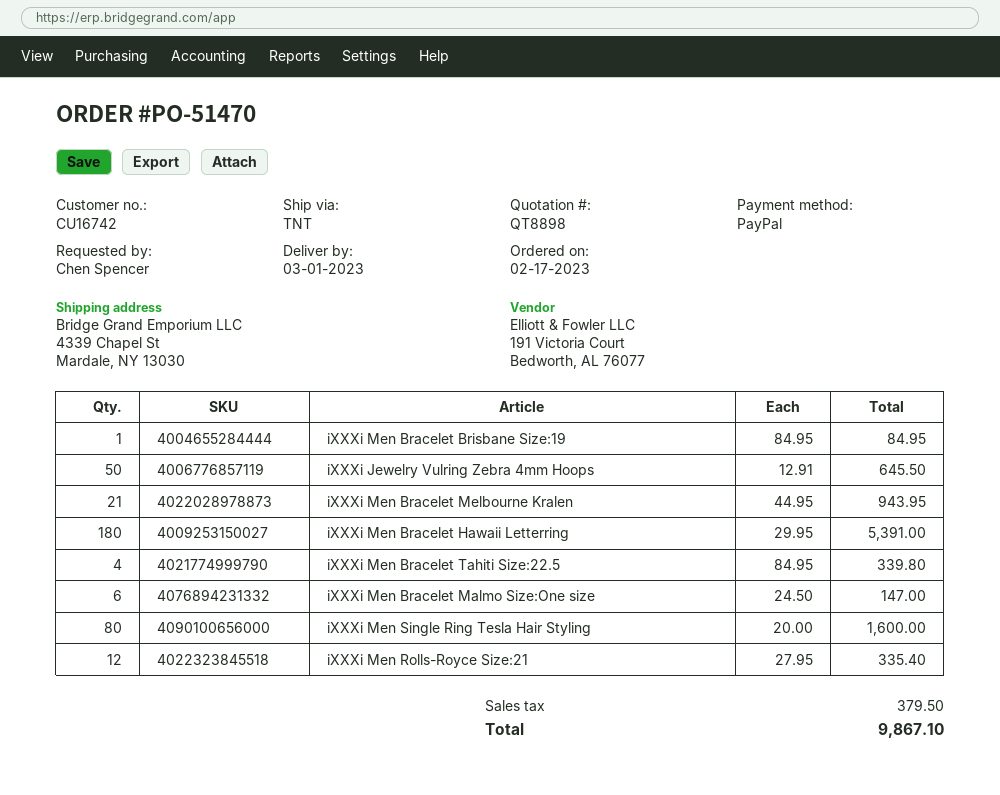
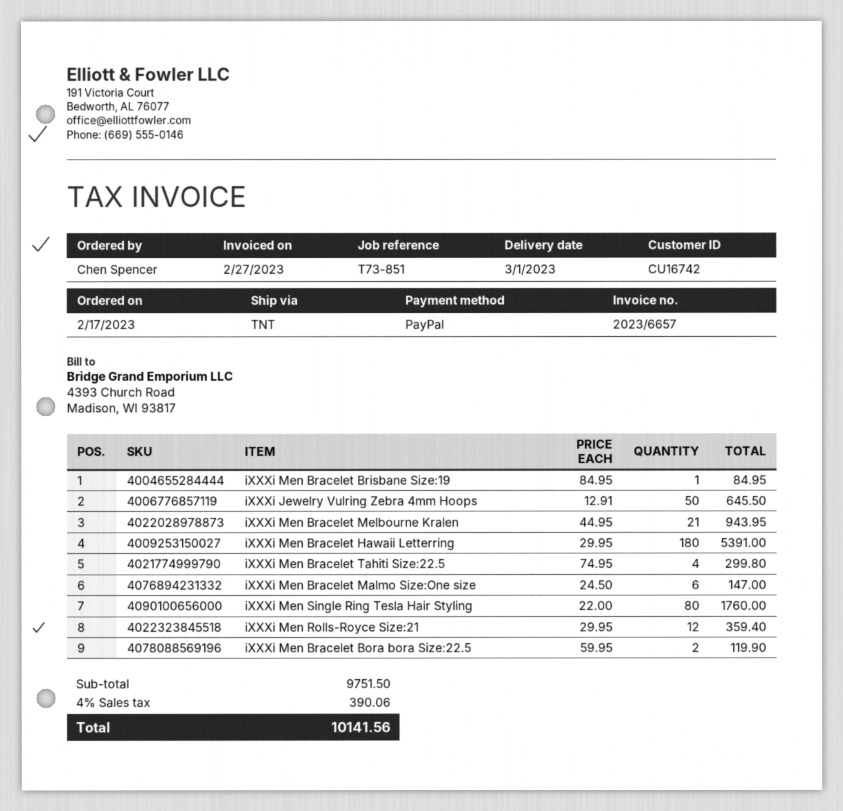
iXXXi Men Bracelet Tahiti Size:22.5: 4 x 84.95 = 339.80 -> 4 x 74.95 = 299.80
iXXXi Men Single Ring Tesla Hair Styling: 80 x 20.00 = 1600.00 -> 80 x 22.00 = 1760.00
iXXXi Men Rolls-Royce Size:21: 12 x 27.95 = 335.40 -> 12 x 29.95 = 359.40
iXXXi Men Bracelet Bora bora Size:22.5: none -> 2 x 59.95 = 119.90
tax: 379.50 -> 390.06
total: 9867.10 -> 10141.56

